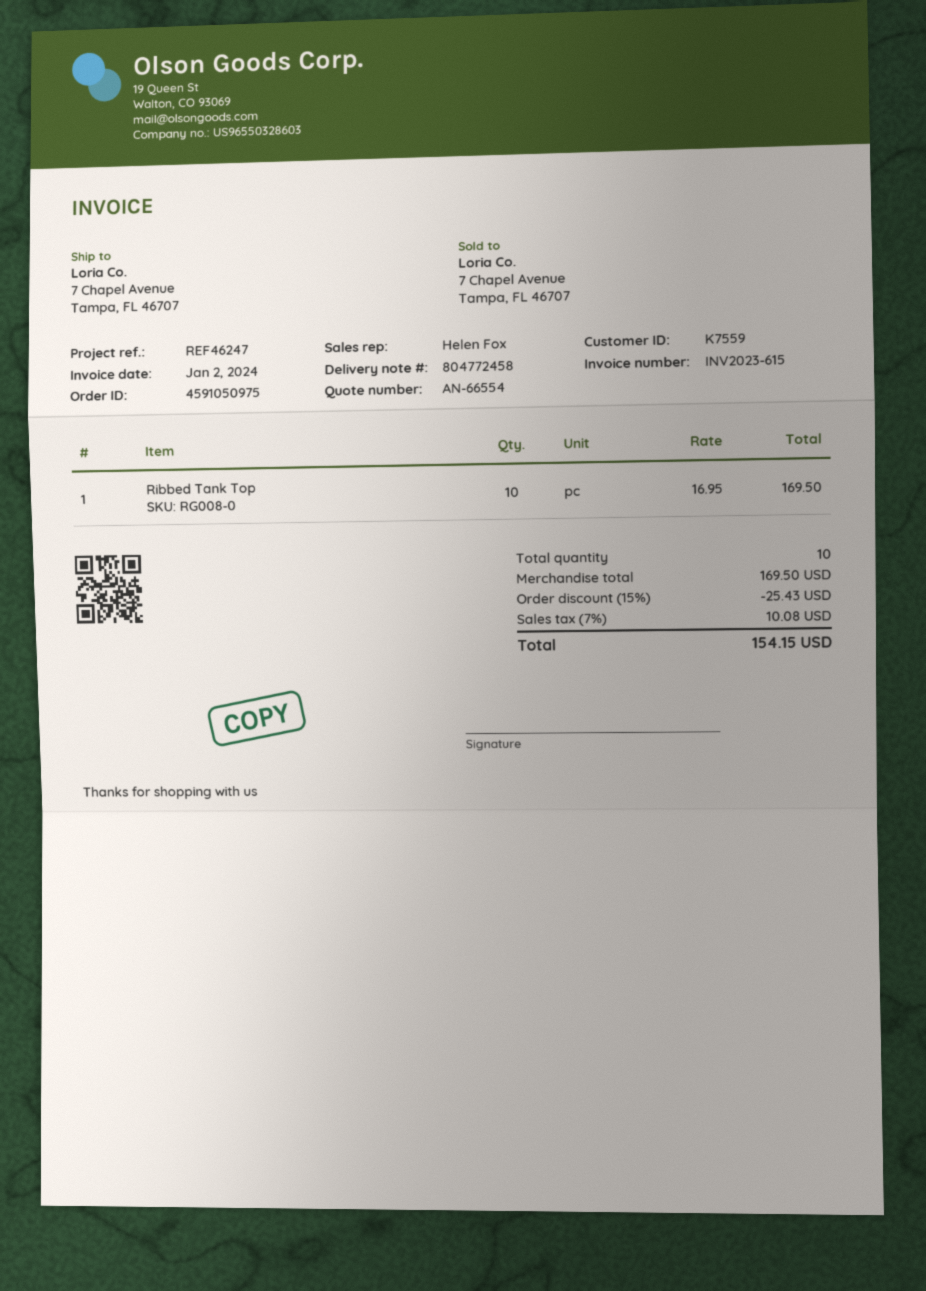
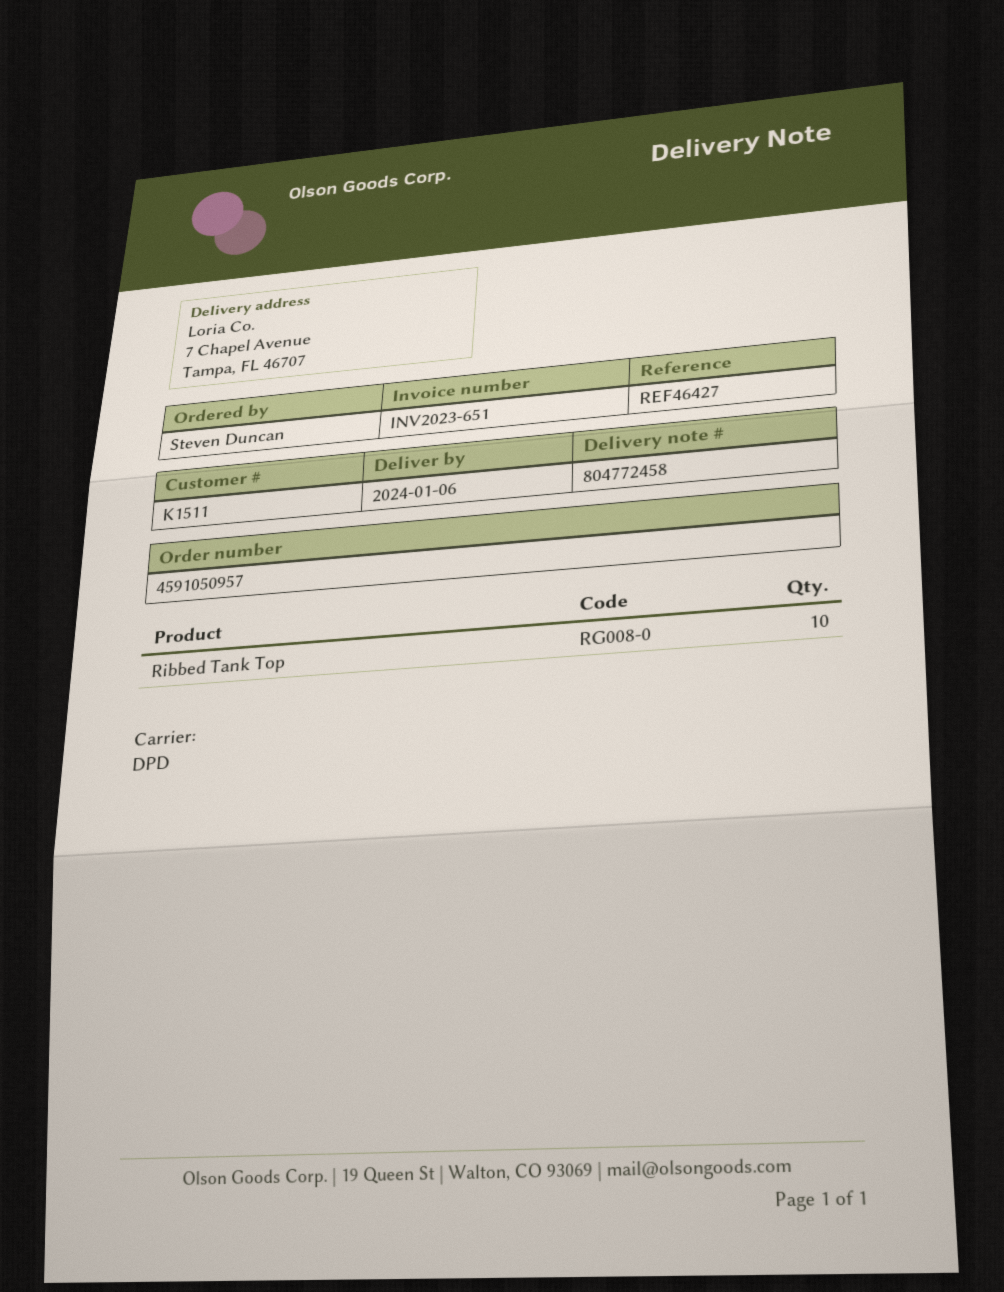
order number: 4591050975 -> 4591050957
invoice number: INV2023-615 -> INV2023-651
customer number: K7559 -> K1511
reference: REF46247 -> REF46427

